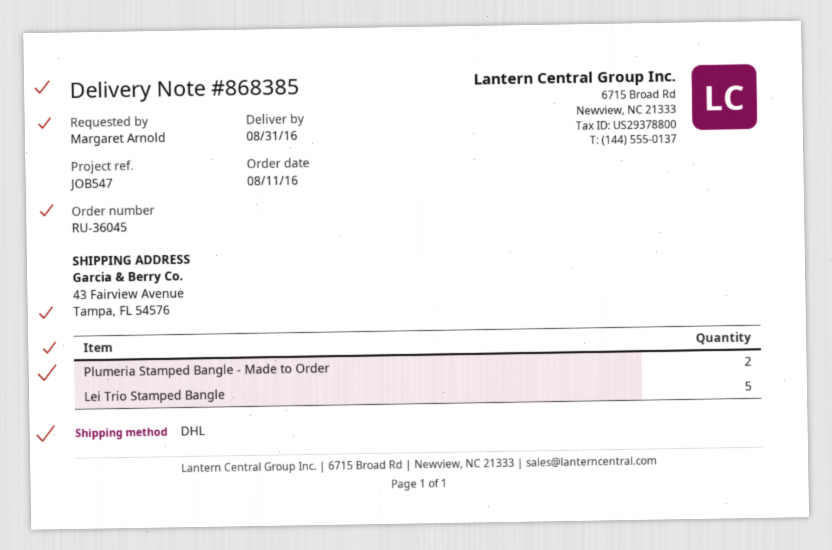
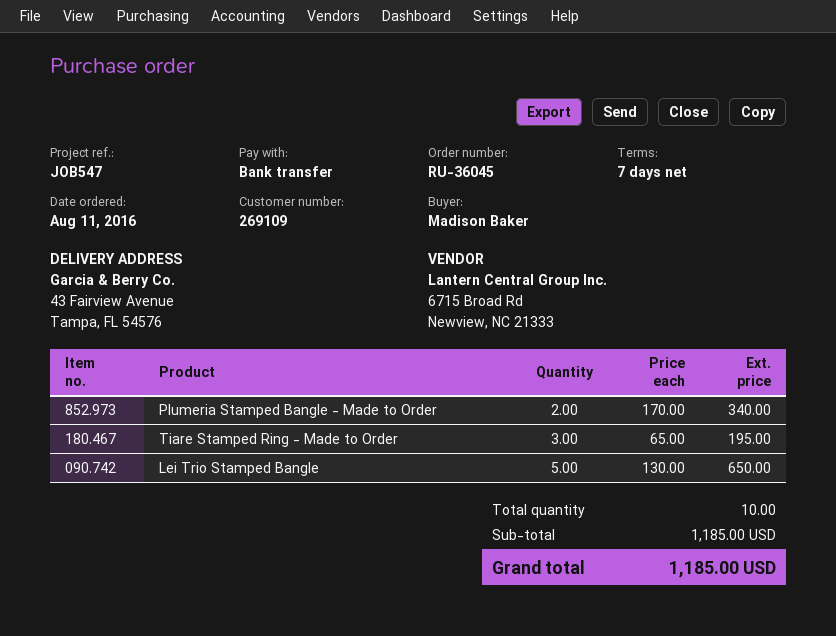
ordered by: Margaret Arnold -> Madison Baker
Tiare Stamped Ring - Made to Order: none -> 3

